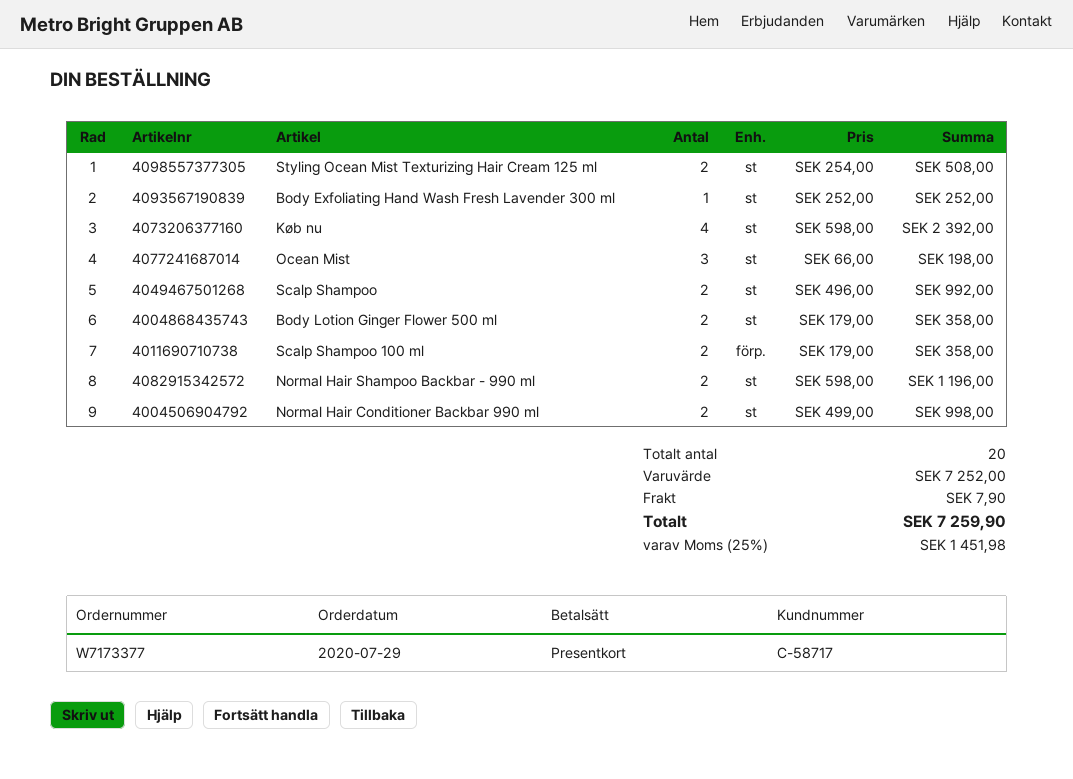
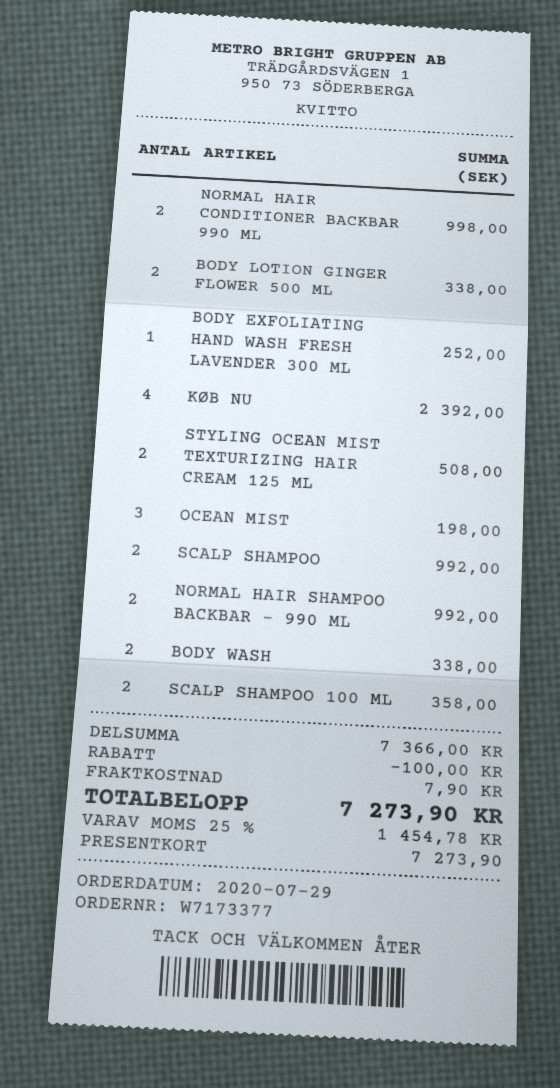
Body Lotion Ginger Flower 500 ml: 2 for 358.00 -> 2 for 338.00
Normal Hair Shampoo Backbar - 990 ml: 2 for 1196.00 -> 2 for 992.00
BODY WASH: none -> 2 for 338.00
subtotal: 7252.00 -> 7366.00
discount: none -> 100.00
tax: 25% = 1451.98 -> 25% = 1454.78
total: 7259.90 -> 7273.90

